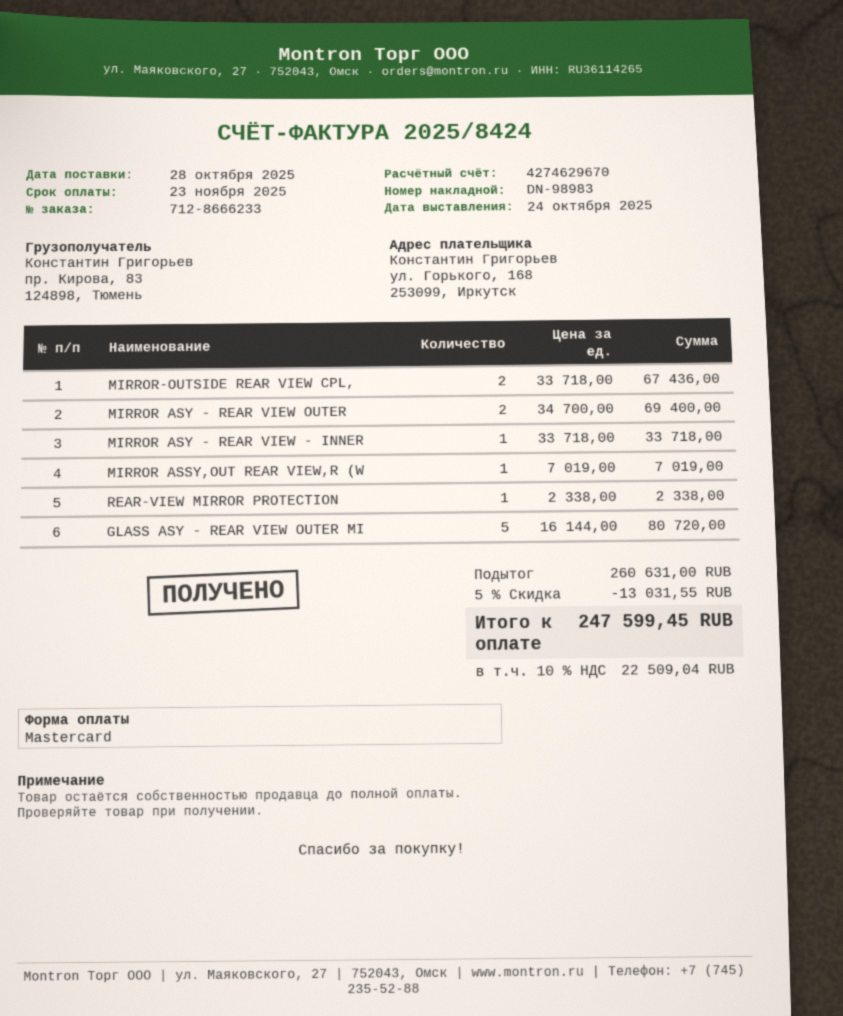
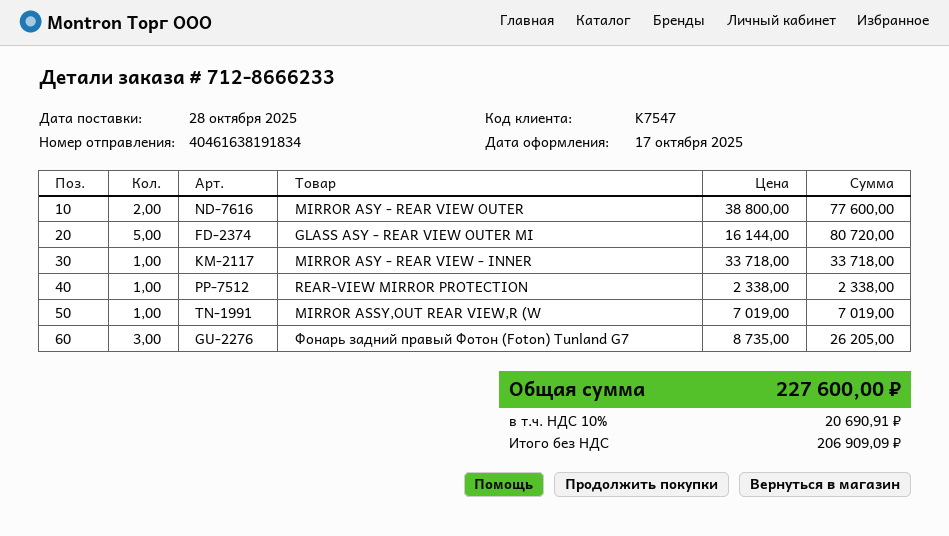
MIRROR-OUTSIDE REAR VIEW CPL,: 2 x 33718.00 = 67436.00 -> none
MIRROR ASY - REAR VIEW OUTER: 2 x 34700.00 = 69400.00 -> 2 x 38800.00 = 77600.00
Фонарь задний правый Фотон (Foton) Tunland G7: none -> 3 x 8735.00 = 26205.00
discount: 5% = 13031.55 -> none
tax: 10% = 22509.04 -> 10% = 20690.91
total: 247599.45 -> 227600.00

